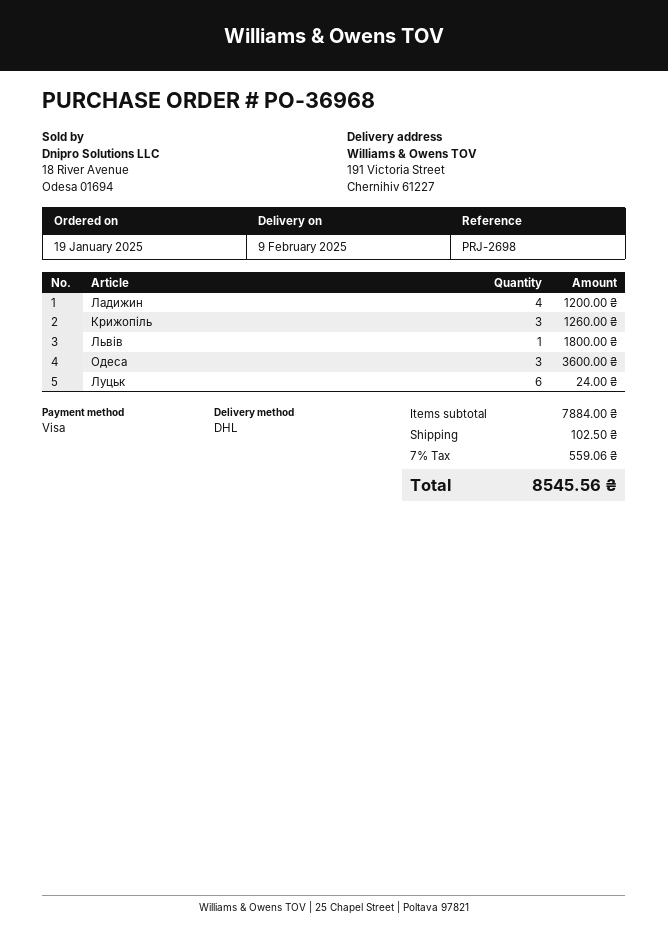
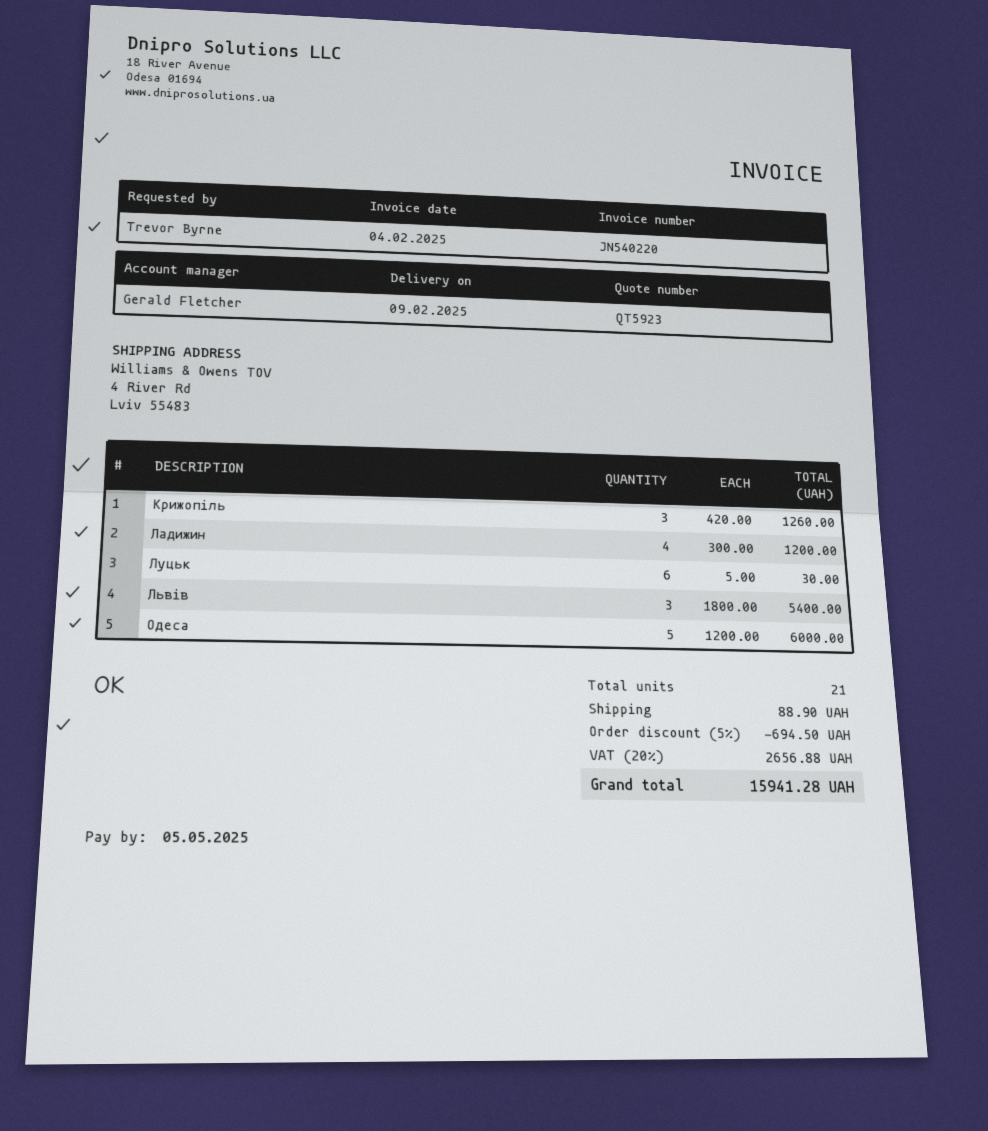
ship to: 191 Victoria Street, Chernihiv 61227 -> 4 River Rd, Lviv 55483
Львів: 1 for 1800.00 -> 3 for 5400.00
Одеса: 3 for 3600.00 -> 5 for 6000.00
Луцьк: 6 for 24.00 -> 6 for 30.00
discount: none -> 5% = 694.50
shipping: 102.50 -> 88.90
tax: 7% = 559.06 -> 20% = 2656.88
total: 8545.56 -> 15941.28

